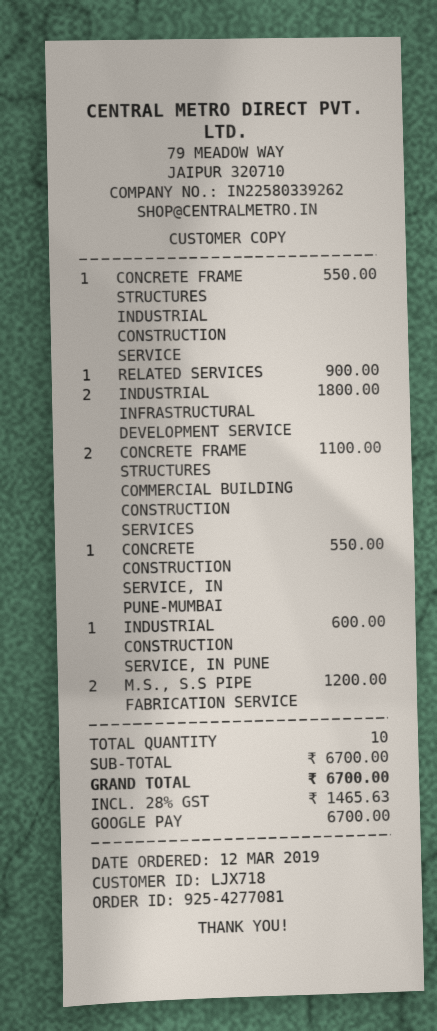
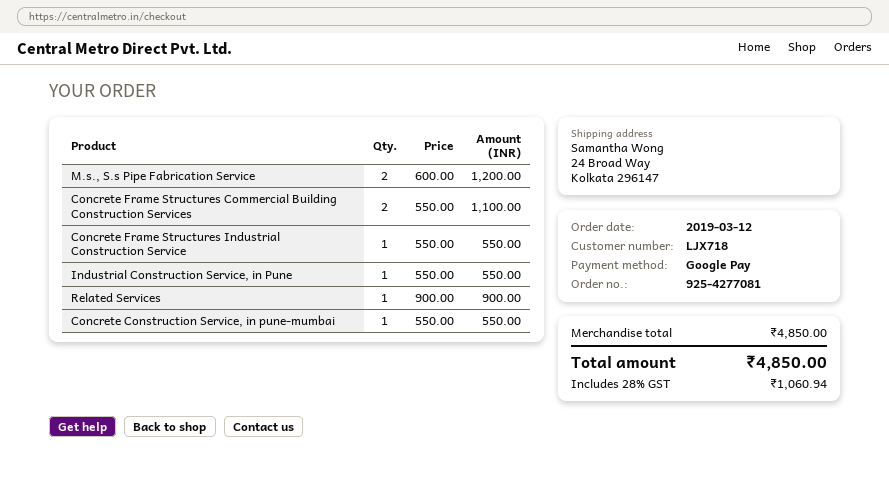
INDUSTRIAL INFRASTRUCTURAL DEVELOPMENT SERVICE: 2 for 1800.00 -> none
INDUSTRIAL CONSTRUCTION SERVICE, IN PUNE: 1 for 600.00 -> 1 for 550.00
subtotal: 6700.00 -> 4850.00
tax: 28% = 1465.63 -> 28% = 1060.94
total: 6700.00 -> 4850.00

